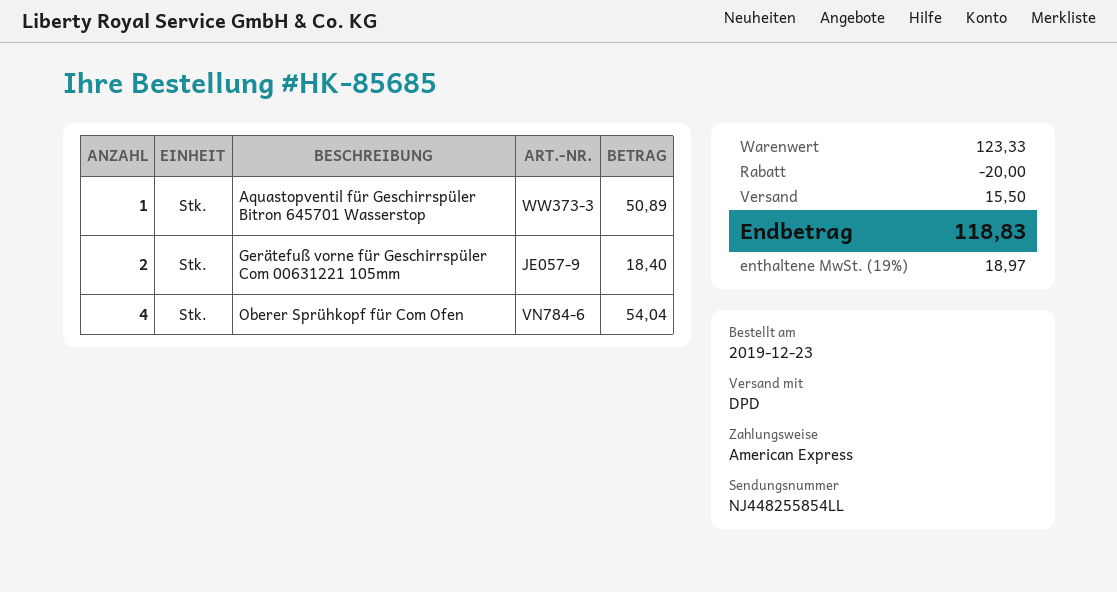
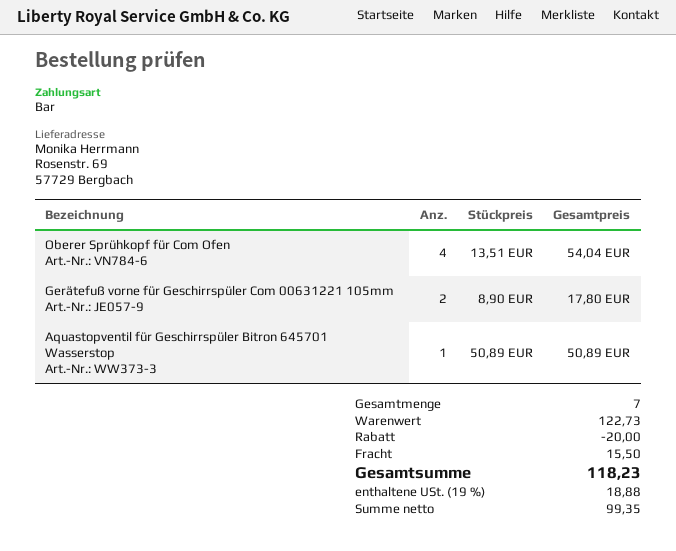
payment method: American Express -> cash
Gerätefuß vorne für Geschirrspüler Com 00631221 105mm: 2 for 18.40 -> 2 for 17.80
subtotal: 123.33 -> 122.73
tax: 19% = 18.97 -> 19% = 18.88
total: 118.83 -> 118.23

